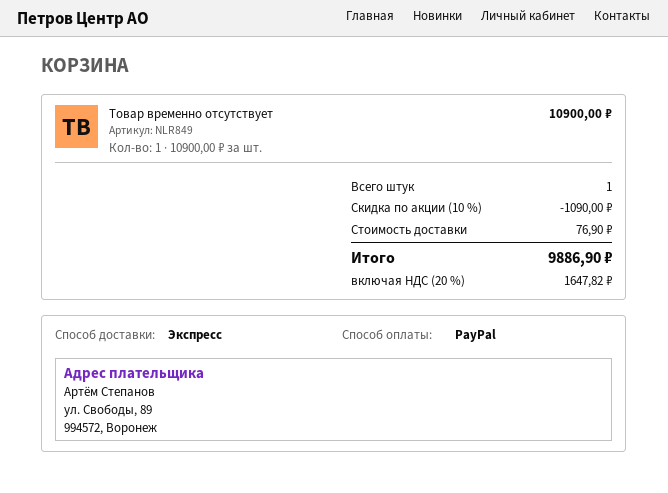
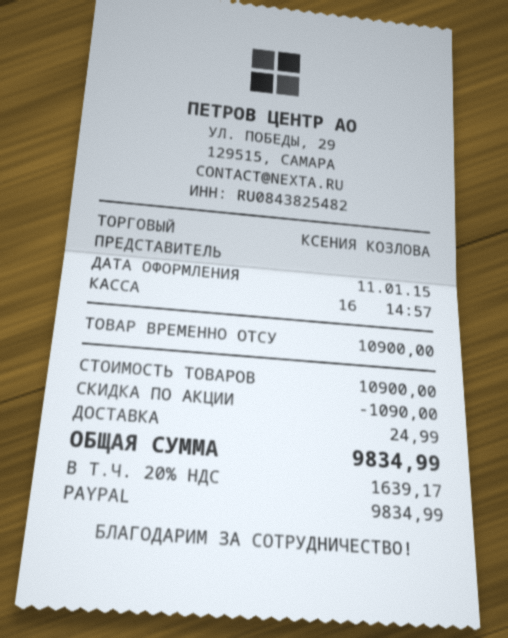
shipping: 76.90 -> 24.99
tax: 20% = 1647.82 -> 20% = 1639.17
total: 9886.90 -> 9834.99

